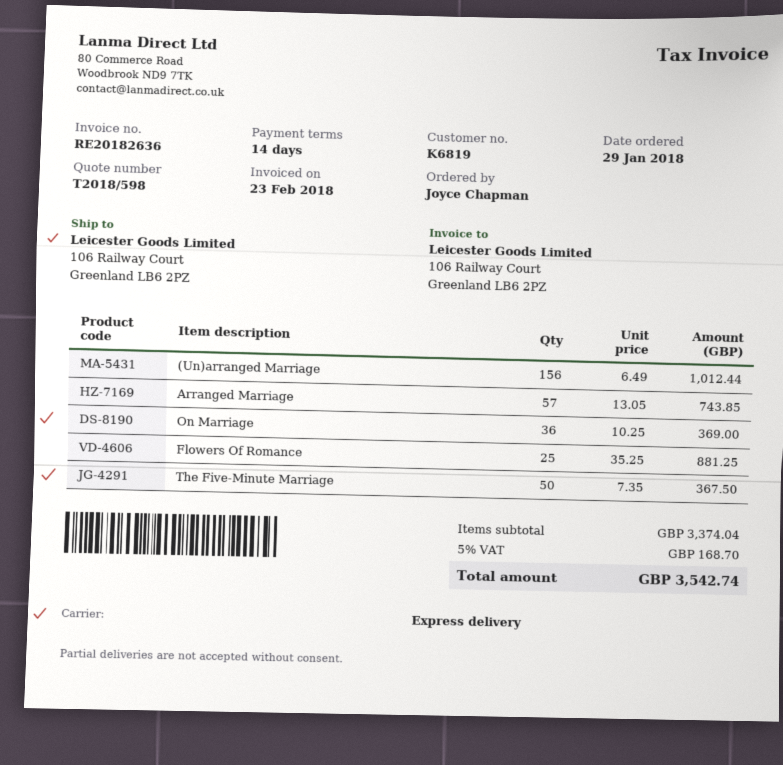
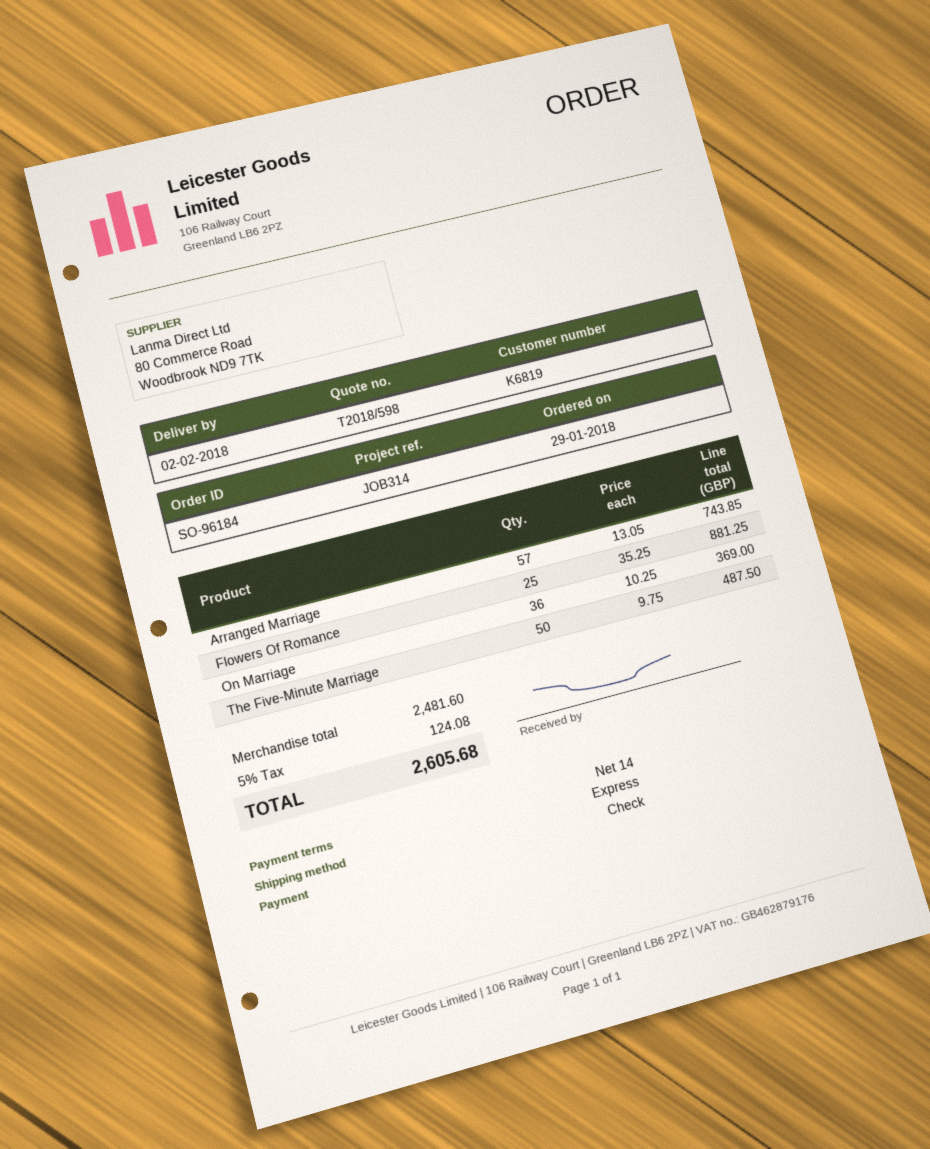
(Un)arranged Marriage: 156 x 6.49 = 1012.44 -> none
The Five-Minute Marriage: 50 x 7.35 = 367.50 -> 50 x 9.75 = 487.50
subtotal: 3374.04 -> 2481.60
tax: 5% = 168.70 -> 5% = 124.08
total: 3542.74 -> 2605.68

